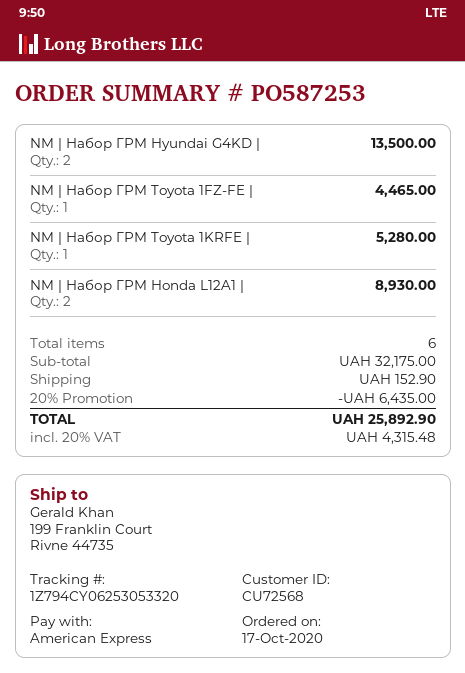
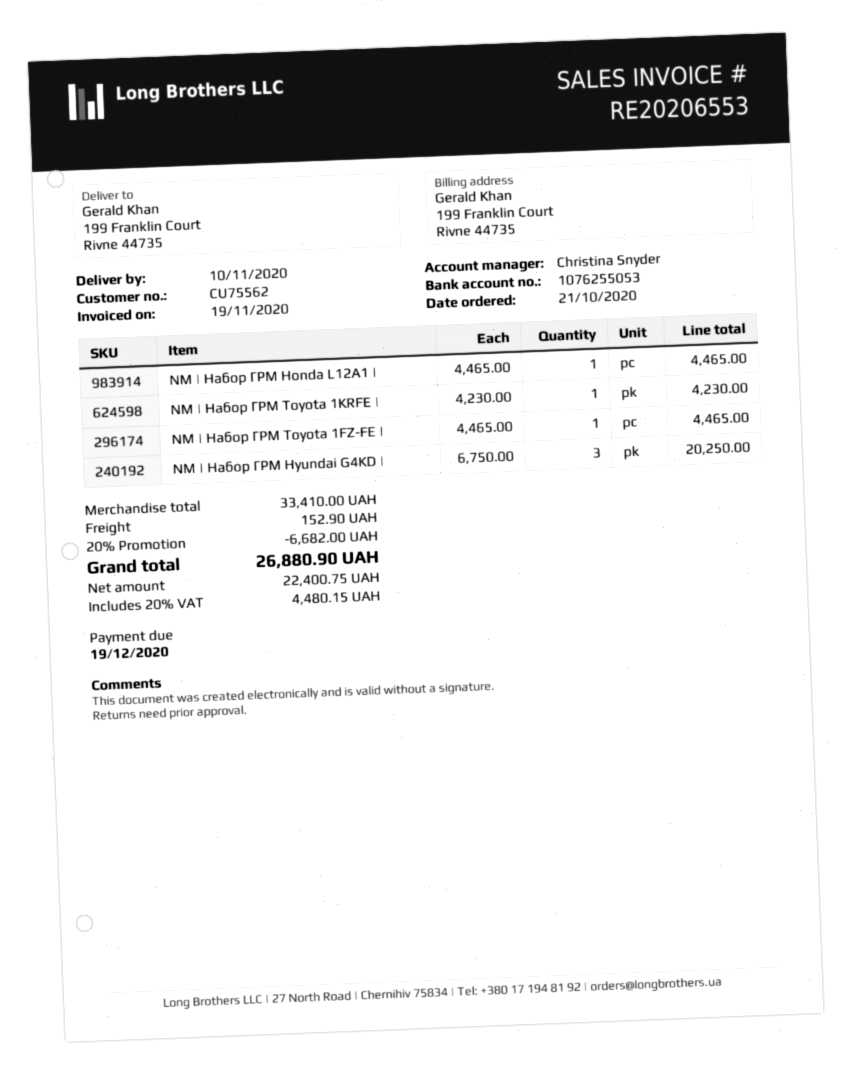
order date: 2020-10-17 -> 2020-10-21
customer number: CU72568 -> CU75562
NM | Набор ГРМ Hyundai G4KD |: 2 for 13500.00 -> 3 for 20250.00
NM | Набор ГРМ Toyota 1KRFE |: 1 for 5280.00 -> 1 for 4230.00
NM | Набор ГРМ Honda L12A1 |: 2 for 8930.00 -> 1 for 4465.00
subtotal: 32175.00 -> 33410.00
discount: 20% = 6435.00 -> 20% = 6682.00
tax: 20% = 4315.48 -> 20% = 4480.15
total: 25892.90 -> 26880.90

